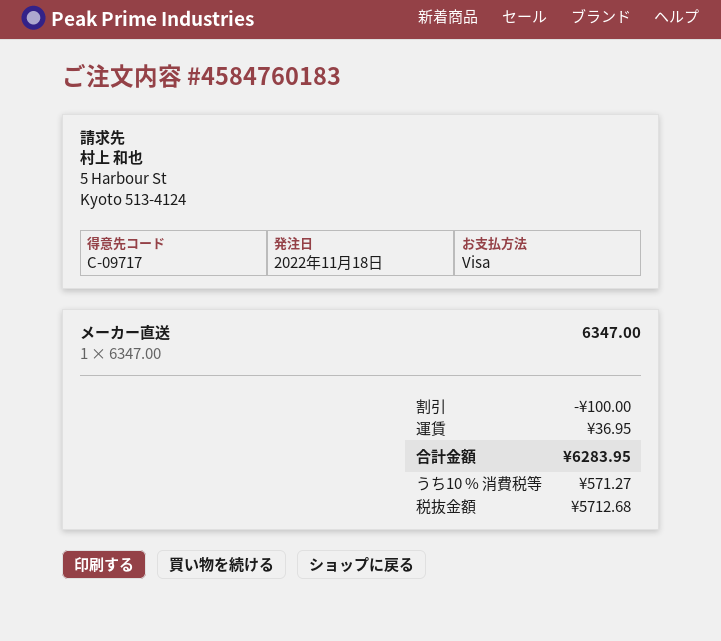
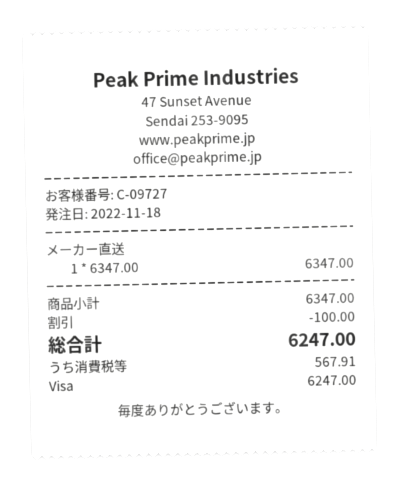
customer number: C-09717 -> C-09727
shipping: 36.95 -> none
tax: 571.27 -> 567.91
total: 6283.95 -> 6247.00

